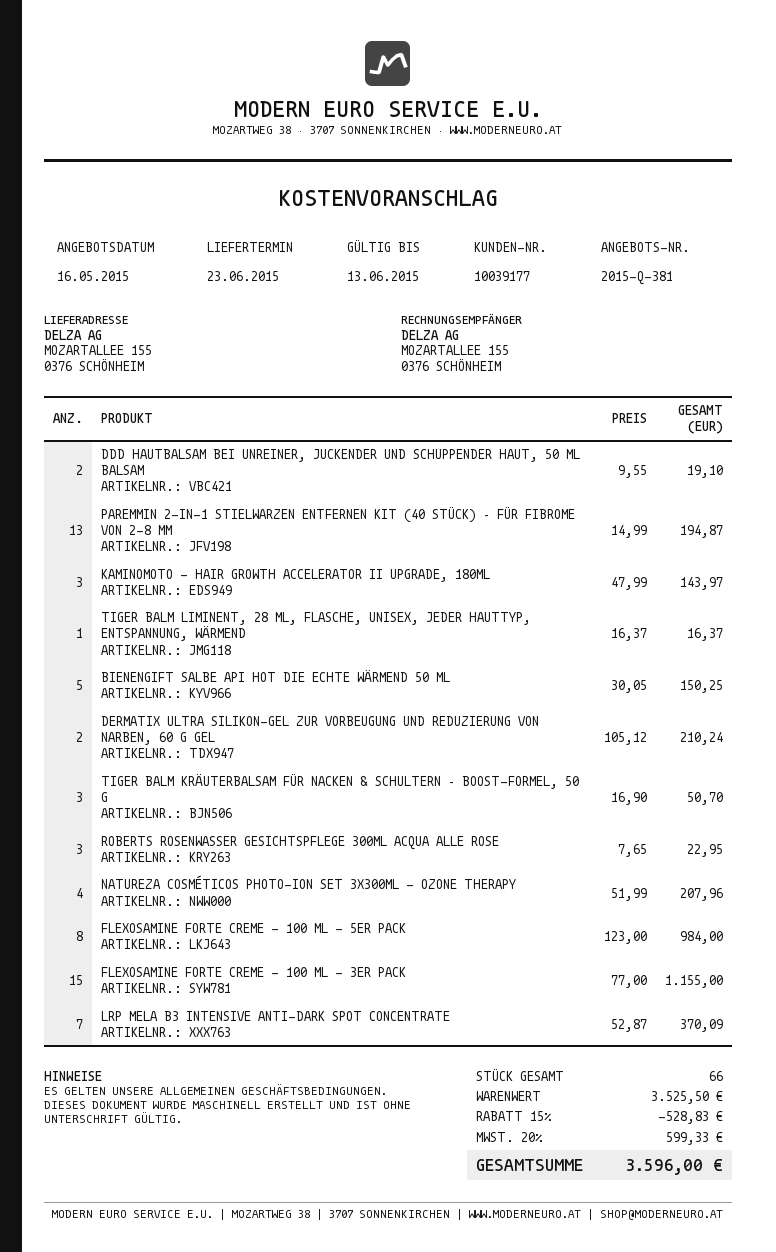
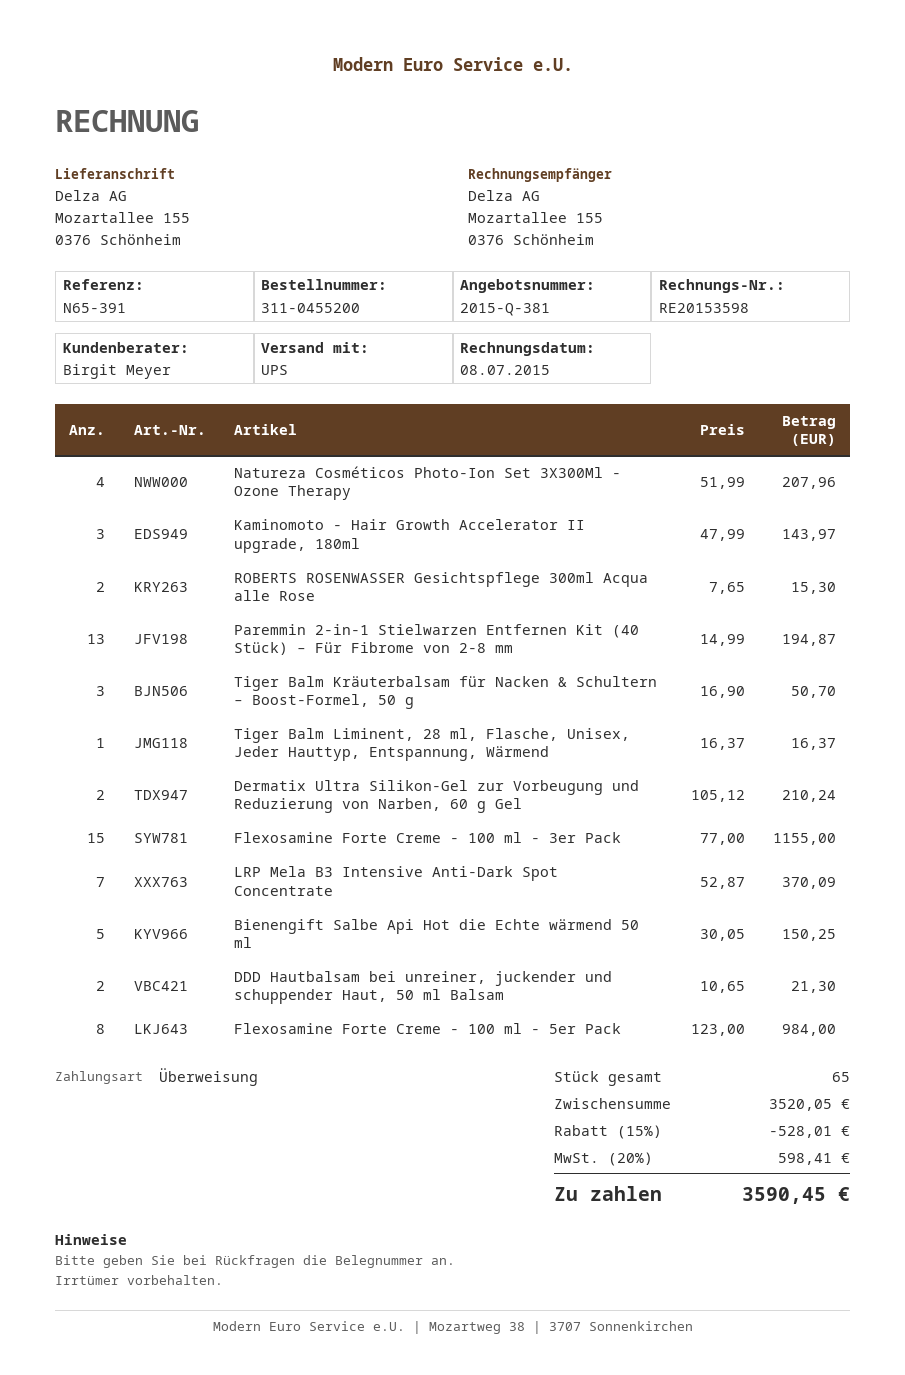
DDD HAUTBALSAM BEI UNREINER, JUCKENDER UND SCHUPPENDER HAUT, 50 ML BALSAM: 2 x 9.55 = 19.10 -> 2 x 10.65 = 21.30
ROBERTS ROSENWASSER GESICHTSPFLEGE 300ML ACQUA ALLE ROSE: 3 x 7.65 = 22.95 -> 2 x 7.65 = 15.30
total quantity: 66 -> 65
subtotal: 3525.50 -> 3520.05
discount: 15% = 528.83 -> 15% = 528.01
tax: 20% = 599.33 -> 20% = 598.41
total: 3596.00 -> 3590.45

